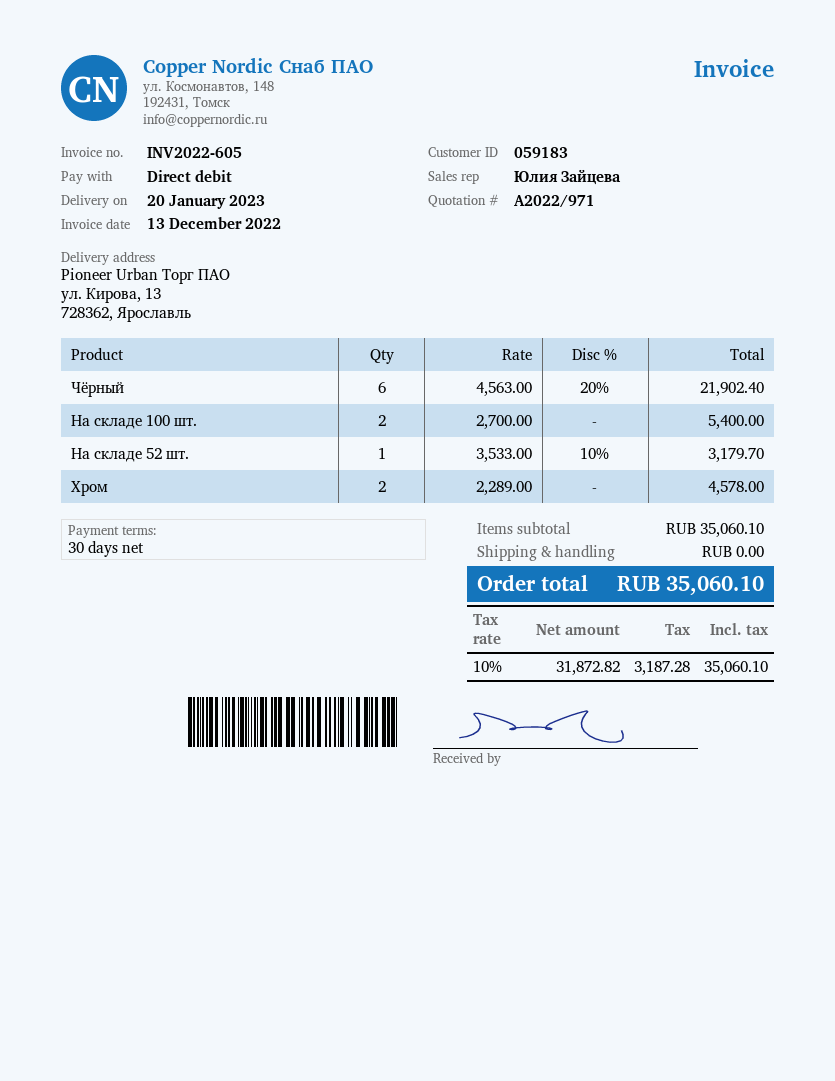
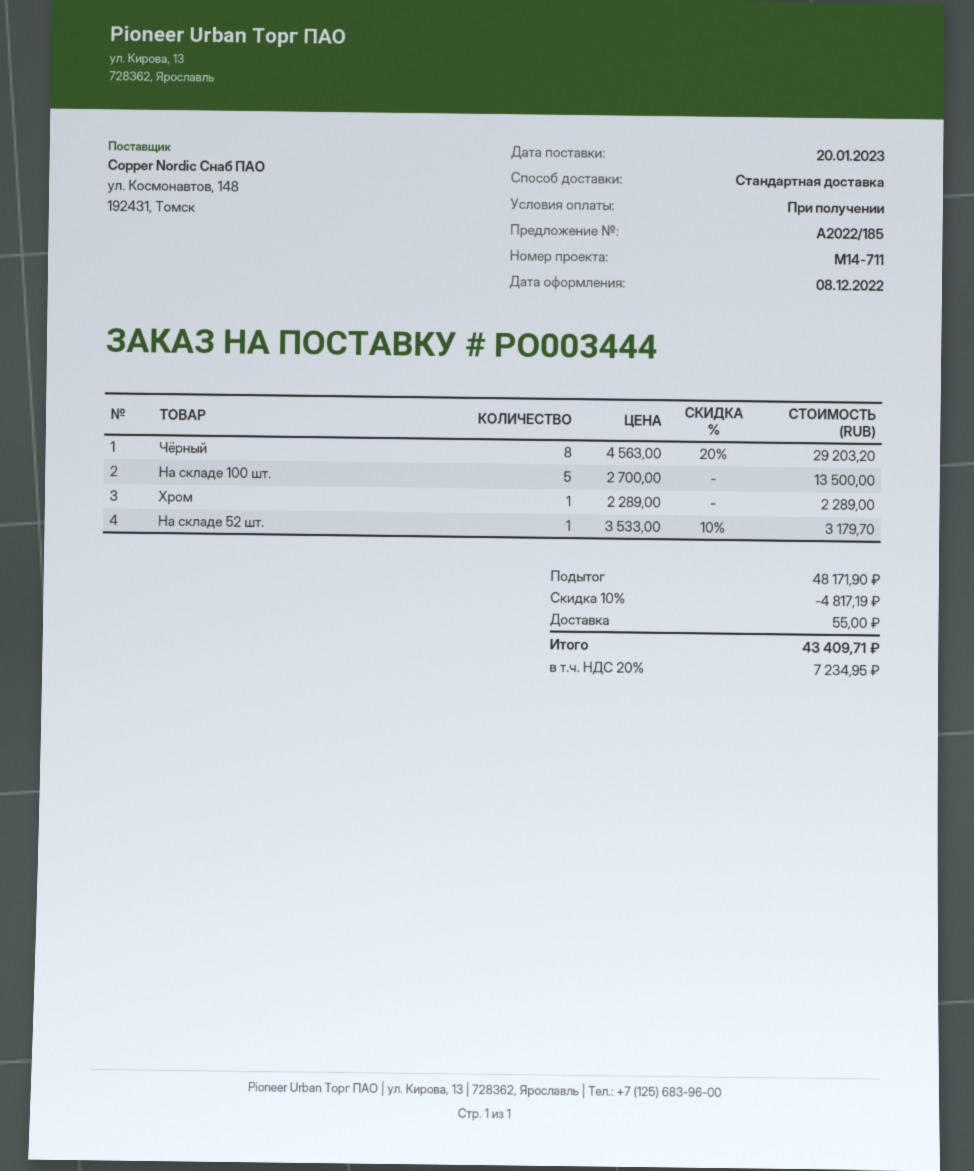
quote number: A2022/971 -> A2022/185
payment terms: 30 days -> on receipt
Чёрный: 6 x 4563.00 - 20% = 21902.40 -> 8 x 4563.00 - 20% = 29203.20
На складе 100 шт.: 2 x 2700.00 = 5400.00 -> 5 x 2700.00 = 13500.00
Хром: 2 x 2289.00 = 4578.00 -> 1 x 2289.00 = 2289.00
subtotal: 35060.10 -> 48171.90
discount: none -> 10% = 4817.19
shipping: 0.00 -> 55.00
tax: 10% = 3187.28 -> 20% = 7234.95
total: 35060.10 -> 43409.71

